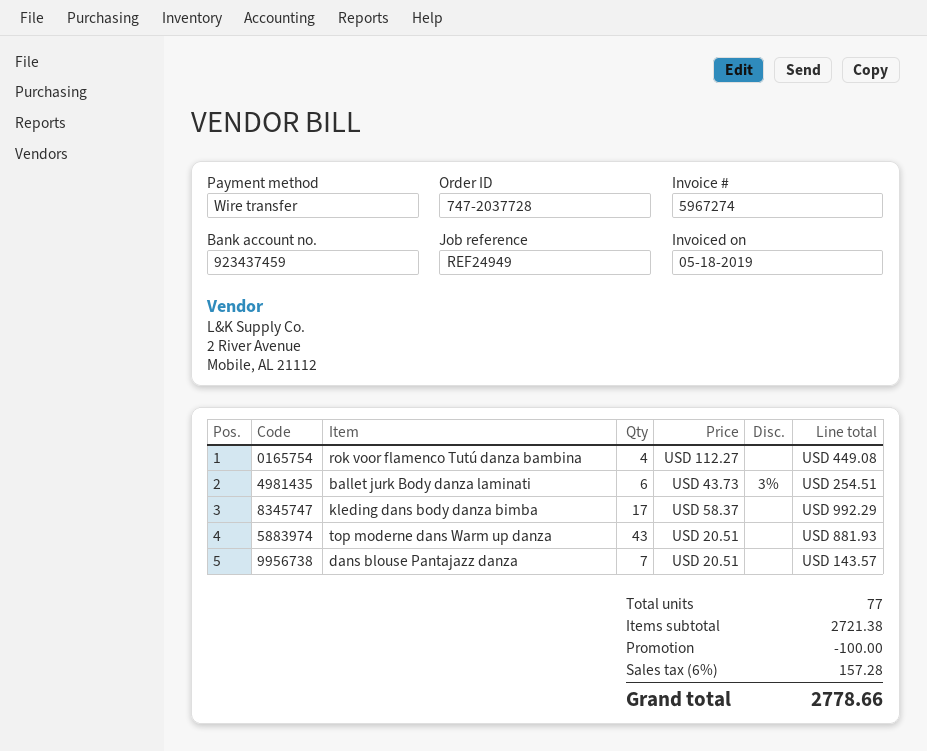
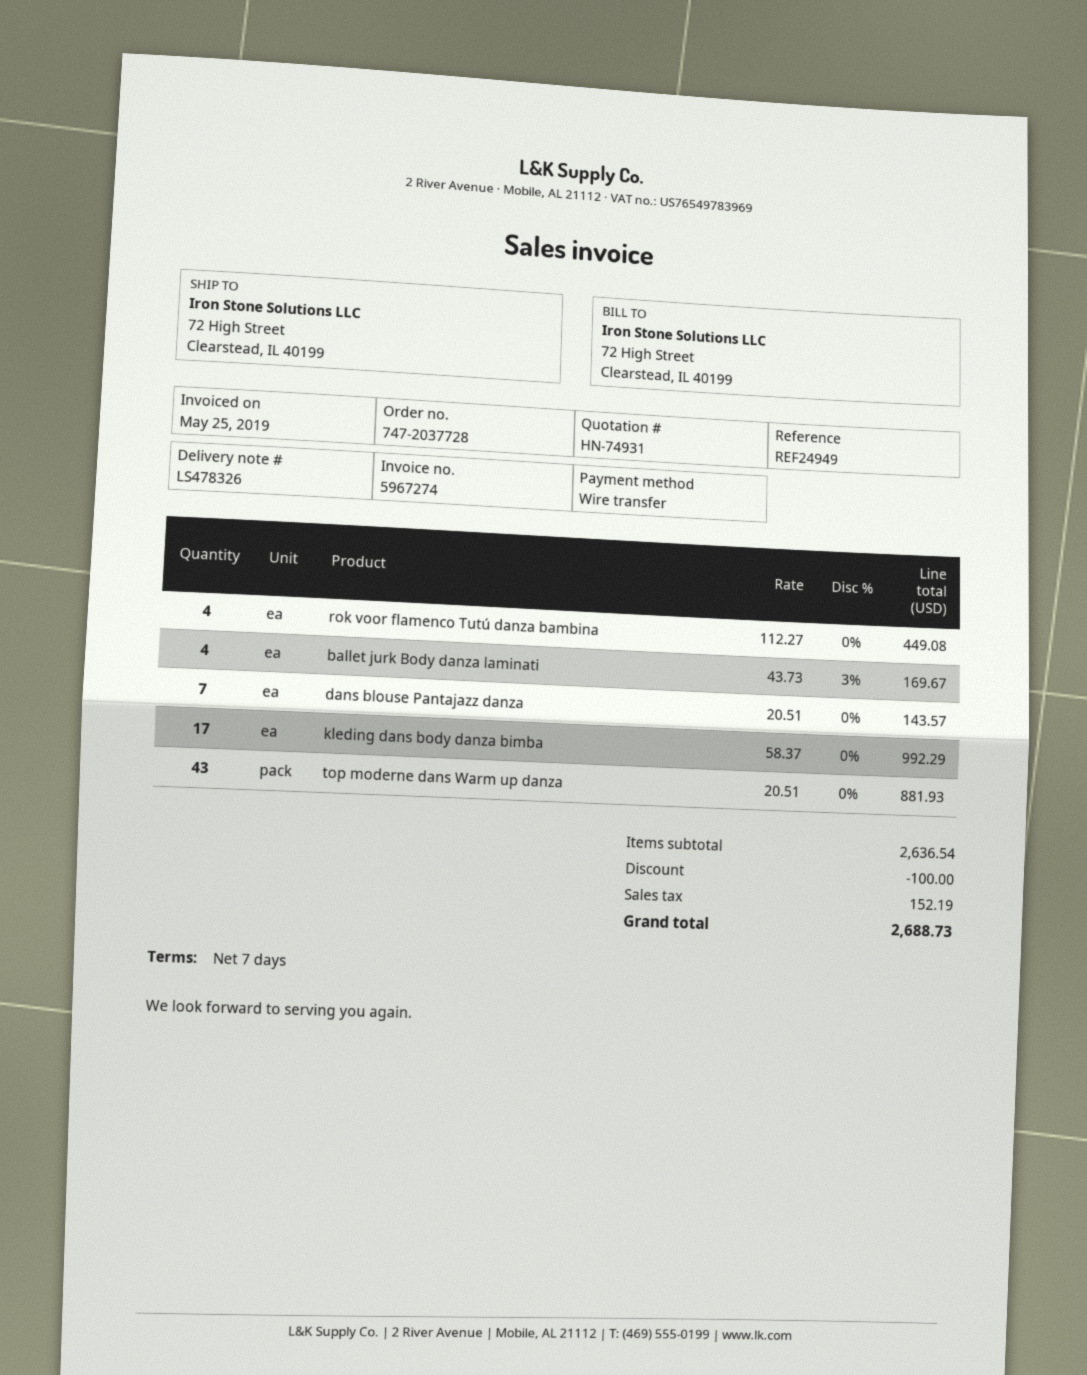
invoice date: 2019-05-18 -> 2019-05-25
ballet jurk Body danza laminati: 6 x 43.73 - 3% = 254.51 -> 4 x 43.73 - 3% = 169.67
subtotal: 2721.38 -> 2636.54
tax: 157.28 -> 152.19
total: 2778.66 -> 2688.73

